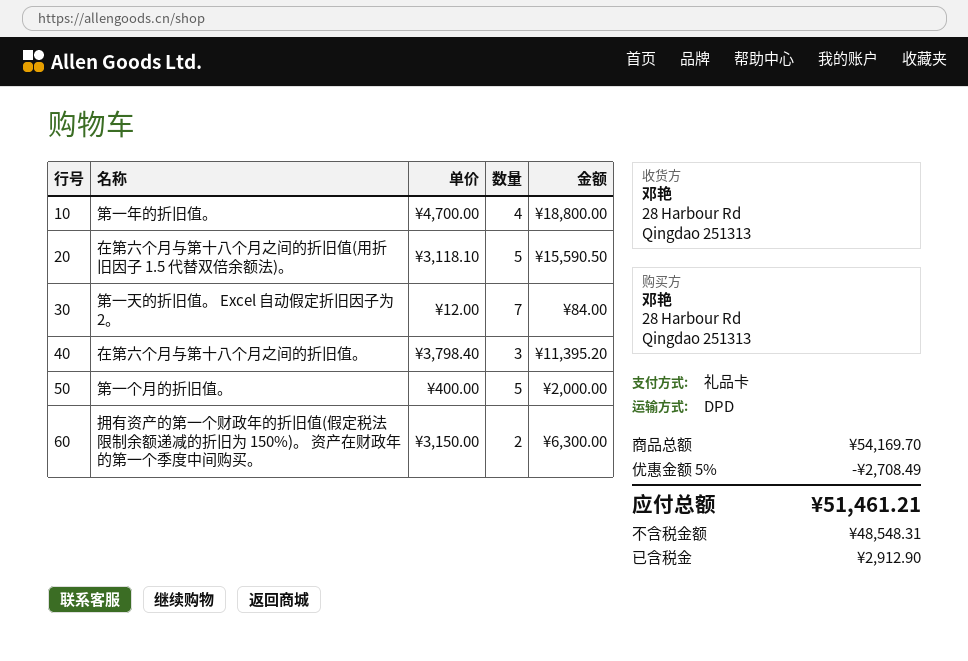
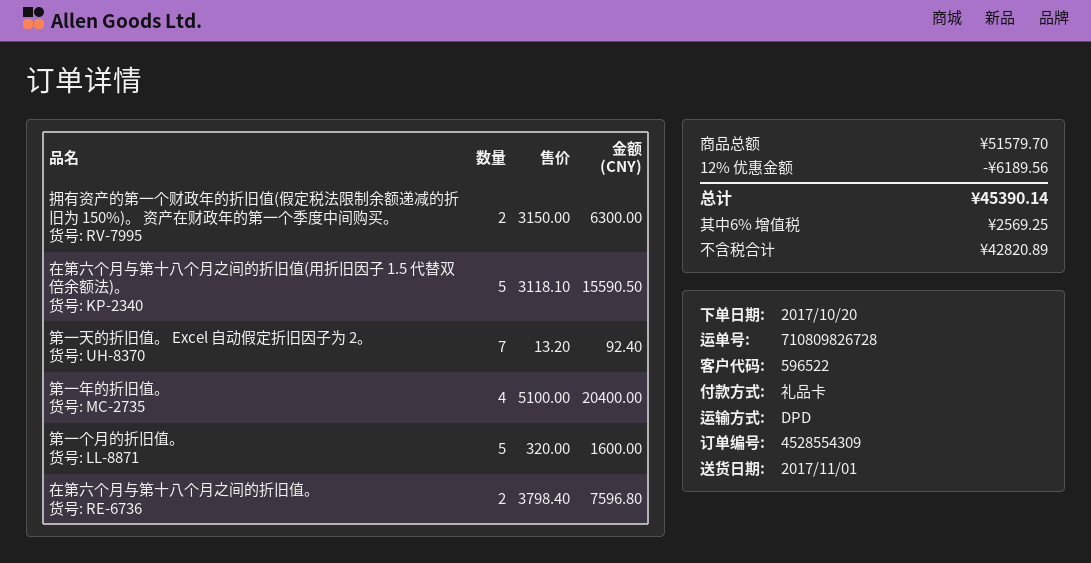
第一年的折旧值。: 4 x 4700.00 = 18800.00 -> 4 x 5100.00 = 20400.00
第一天的折旧值。 Excel 自动假定折旧因子为 2。: 7 x 12.00 = 84.00 -> 7 x 13.20 = 92.40
在第六个月与第十八个月之间的折旧值。: 3 x 3798.40 = 11395.20 -> 2 x 3798.40 = 7596.80
第一个月的折旧值。: 5 x 400.00 = 2000.00 -> 5 x 320.00 = 1600.00
subtotal: 54169.70 -> 51579.70
discount: 5% = 2708.49 -> 12% = 6189.56
net: 48548.31 -> 42820.89
tax: 2912.90 -> 2569.25
total: 51461.21 -> 45390.14

